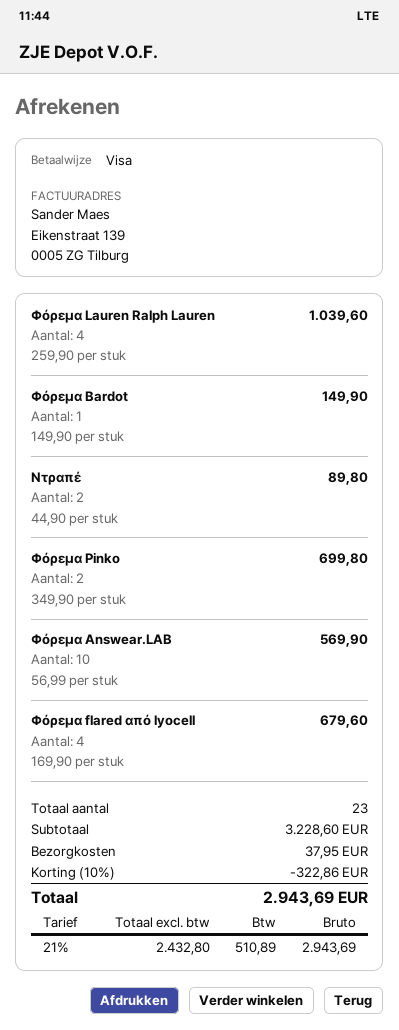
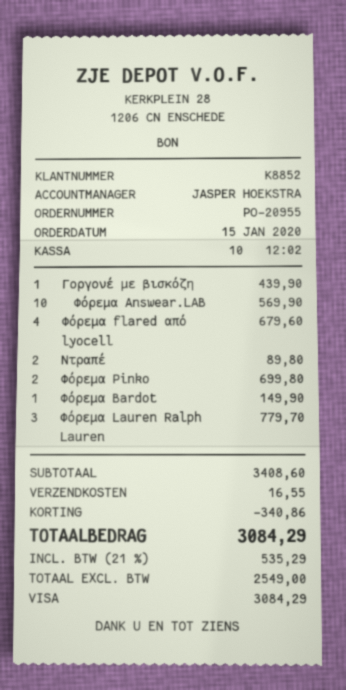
Φόρεμα Lauren Ralph Lauren: 4 for 1039.60 -> 3 for 779.70
Γοργονέ με βισκόζη: none -> 1 for 439.90
subtotal: 3228.60 -> 3408.60
discount: 322.86 -> 340.86
shipping: 37.95 -> 16.55
net: 2432.80 -> 2549.00
tax: 21% = 510.89 -> 21% = 535.29
total: 2943.69 -> 3084.29

